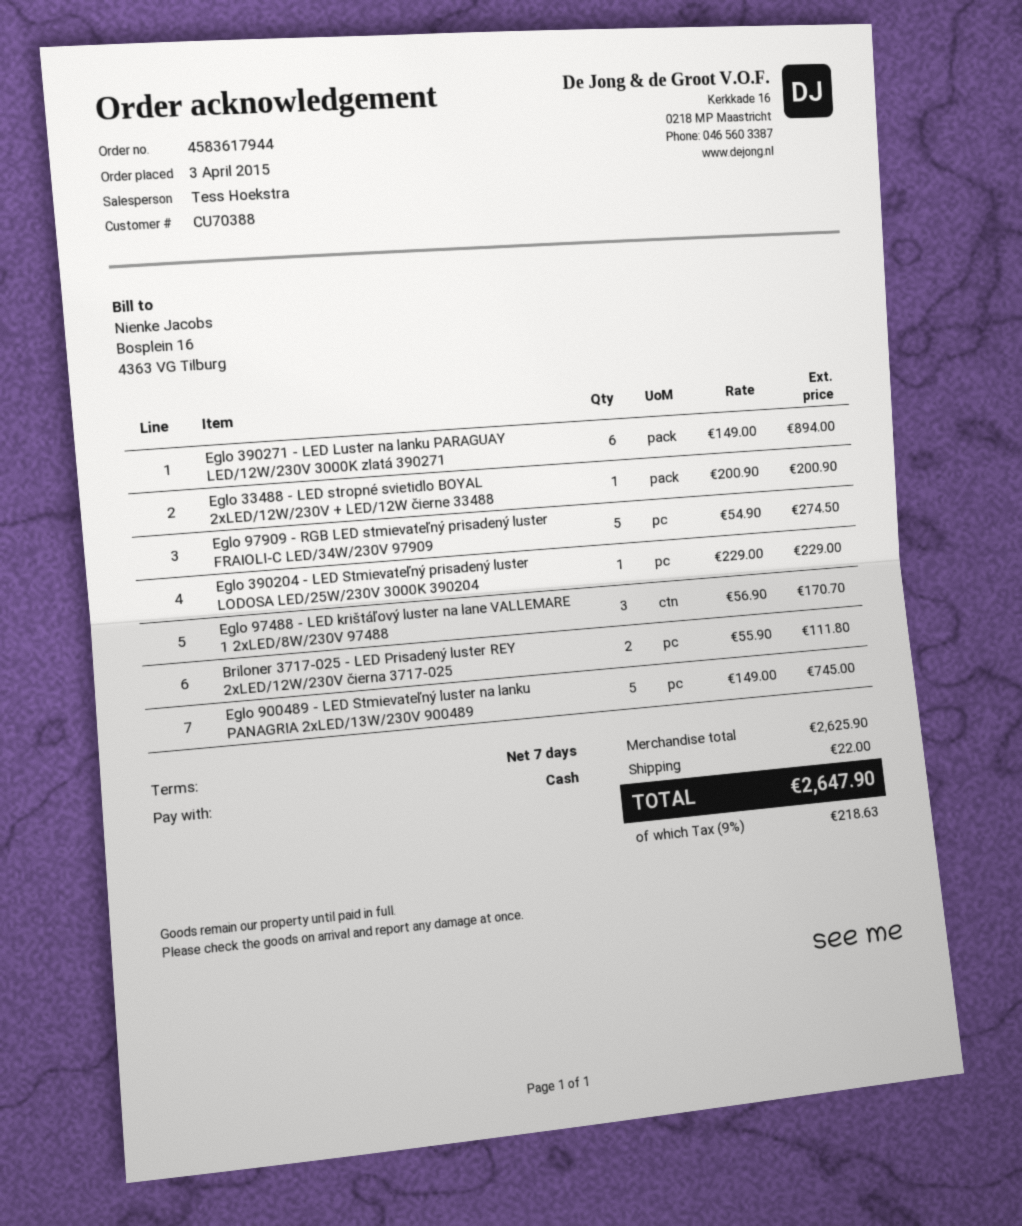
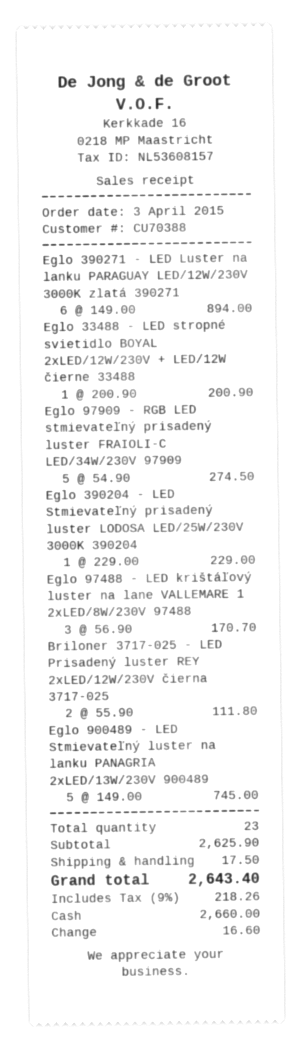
shipping: 22.00 -> 17.50
tax: 9% = 218.63 -> 9% = 218.26
total: 2647.90 -> 2643.40

